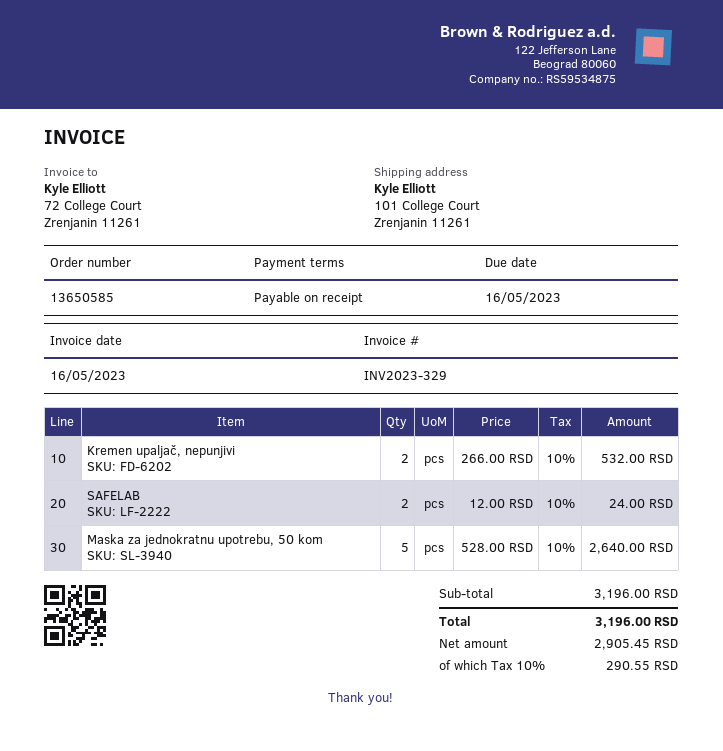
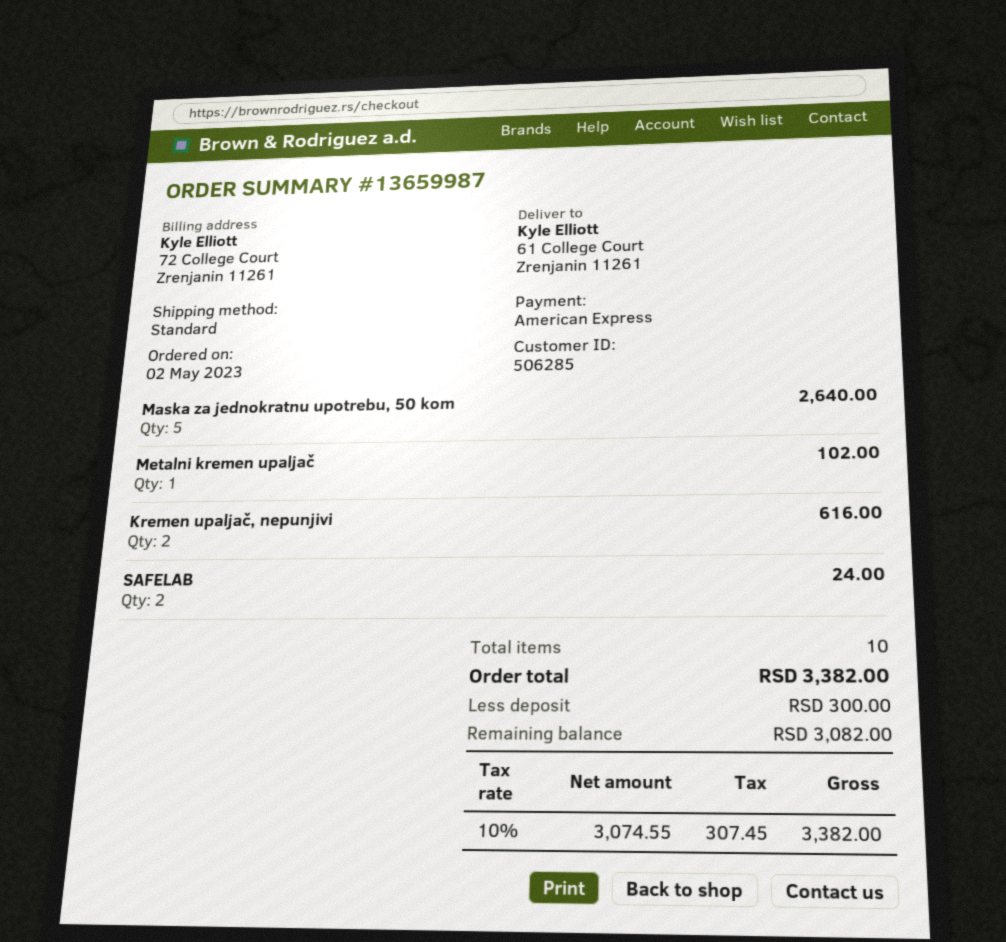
order number: 13650585 -> 13659987
ship to: 101 College Court, Zrenjanin 11261 -> 61 College Court, Zrenjanin 11261
Kremen upaljač, nepunjivi: 2 for 532.00 -> 2 for 616.00
Metalni kremen upaljač: none -> 1 for 102.00
net: 2905.45 -> 3074.55
tax: 10% = 290.55 -> 10% = 307.45
total: 3196.00 -> 3382.00

